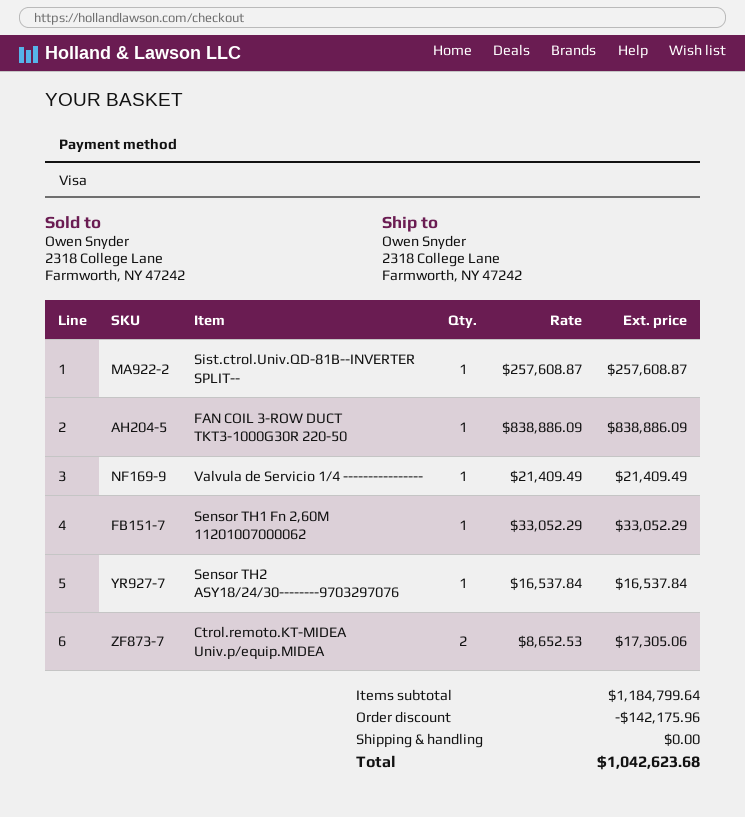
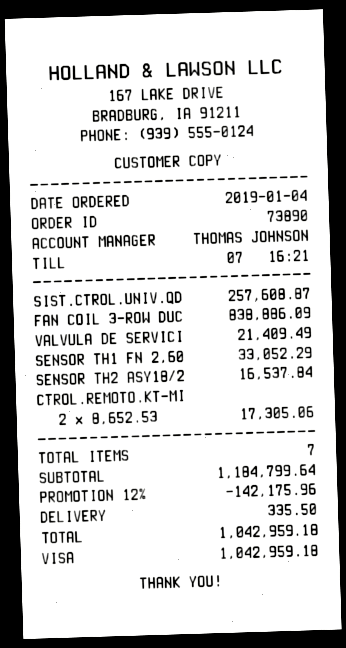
shipping: 0.00 -> 335.50
total: 1042623.68 -> 1042959.18

